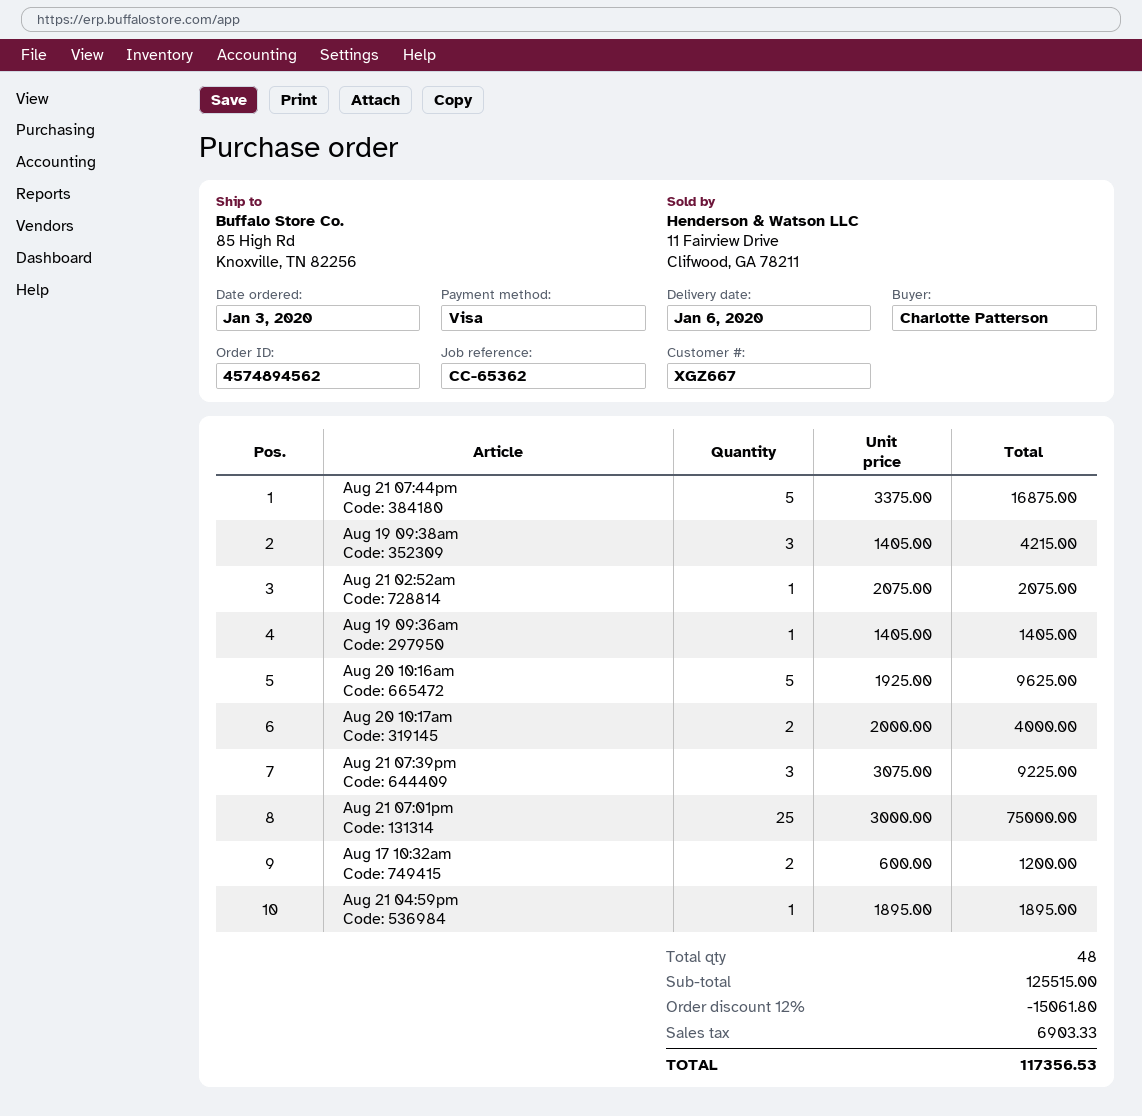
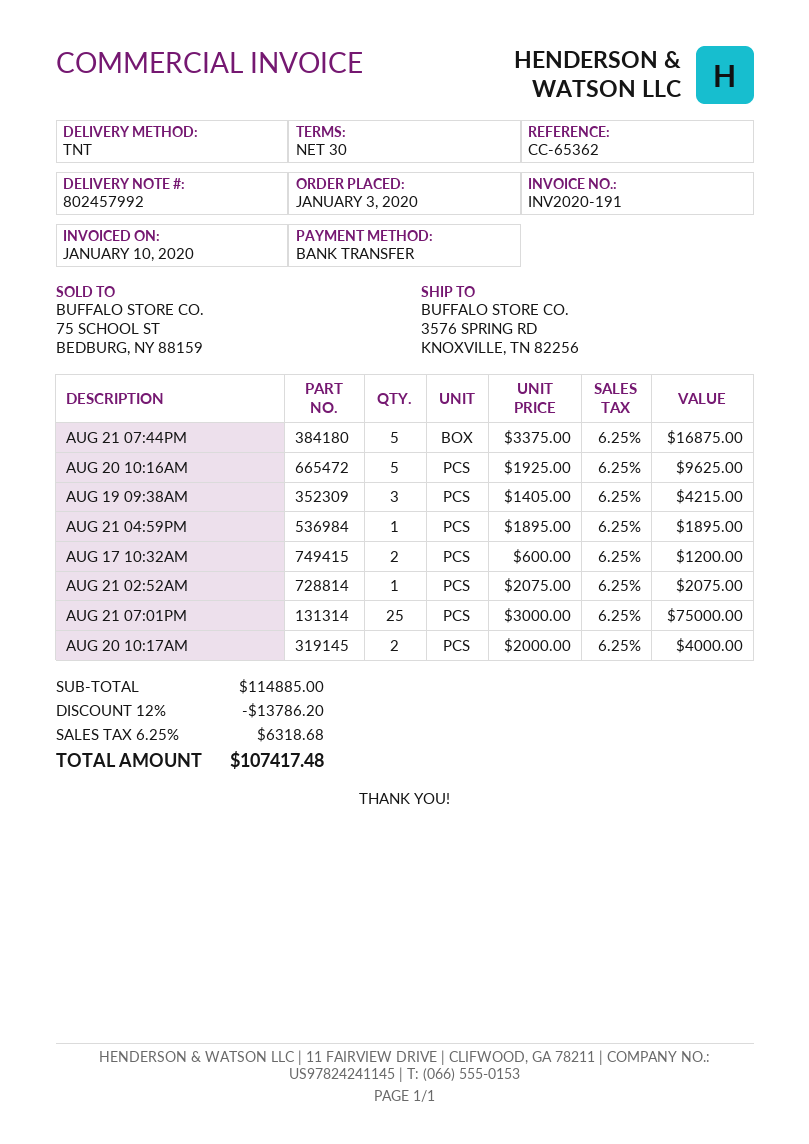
payment method: Visa -> bank transfer
ship to: 85 High Rd, Knoxville, TN 82256 -> 3576 SPRING RD, KNOXVILLE, TN 82256
Aug 19 09:36am: 1 x 1405.00 = 1405.00 -> none
Aug 21 07:39pm: 3 x 3075.00 = 9225.00 -> none
subtotal: 125515.00 -> 114885.00
discount: 12% = 15061.80 -> 12% = 13786.20
tax: 6903.33 -> 6318.68
total: 117356.53 -> 107417.48

